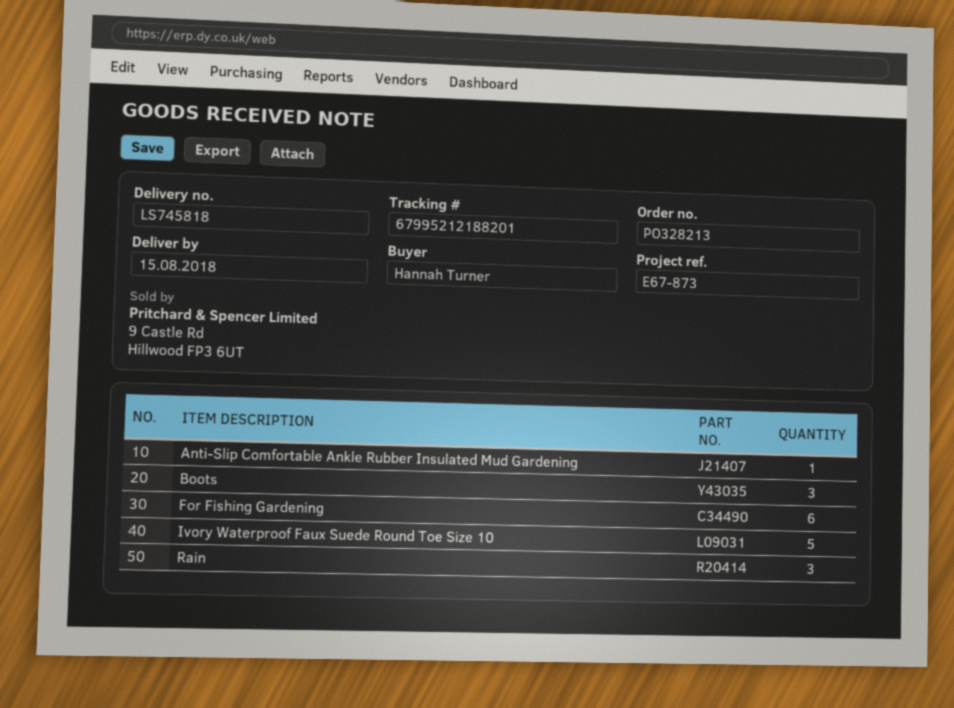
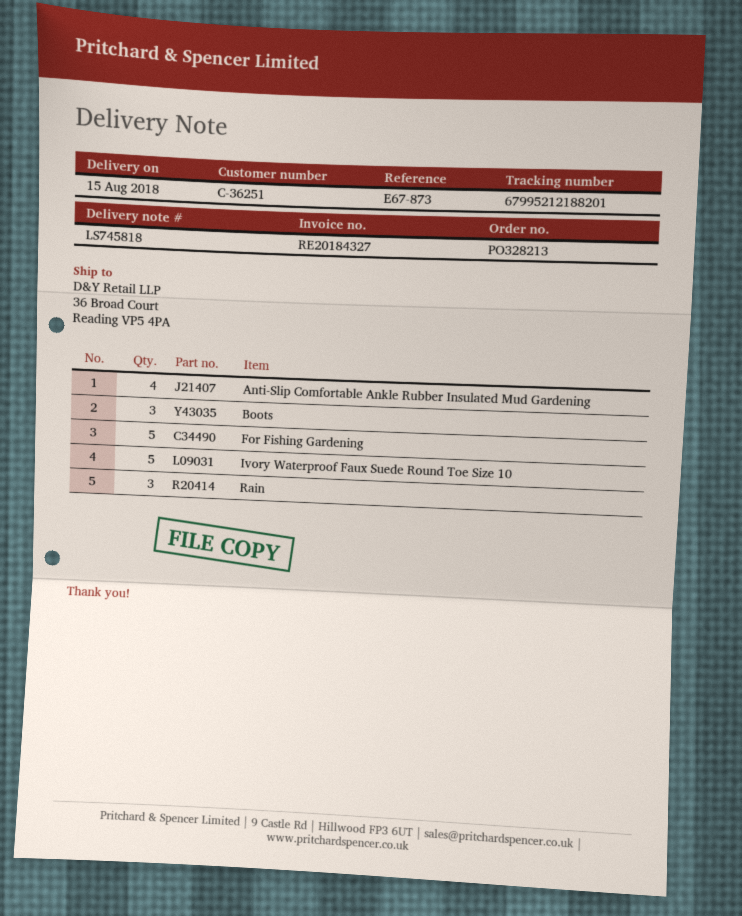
Anti-Slip Comfortable Ankle Rubber Insulated Mud Gardening: 1 -> 4
For Fishing Gardening: 6 -> 5

